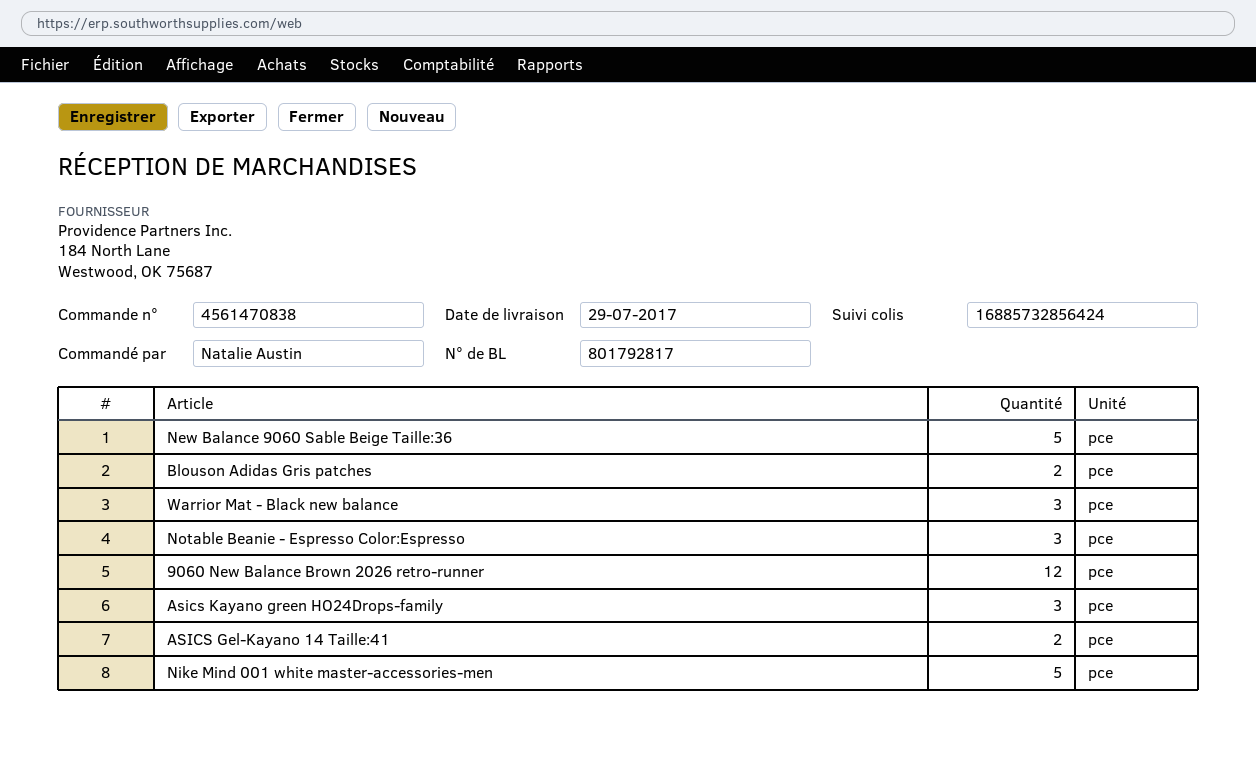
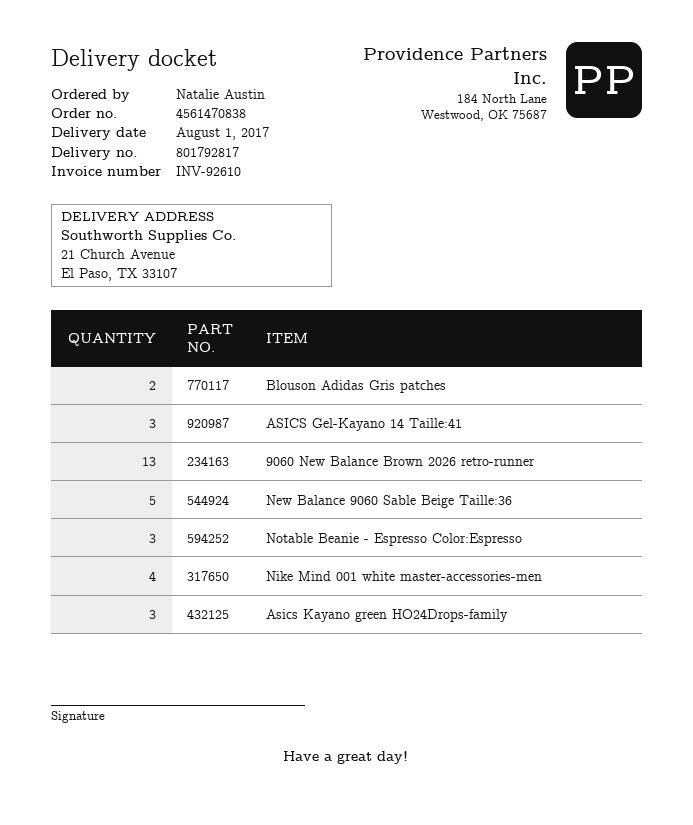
delivery date: 2017-07-29 -> 2017-08-01
Warrior Mat - Black new balance: 3 -> none
9060 New Balance Brown 2026 retro-runner: 12 -> 13
ASICS Gel-Kayano 14 Taille:41: 2 -> 3
Nike Mind 001 white master-accessories-men: 5 -> 4

